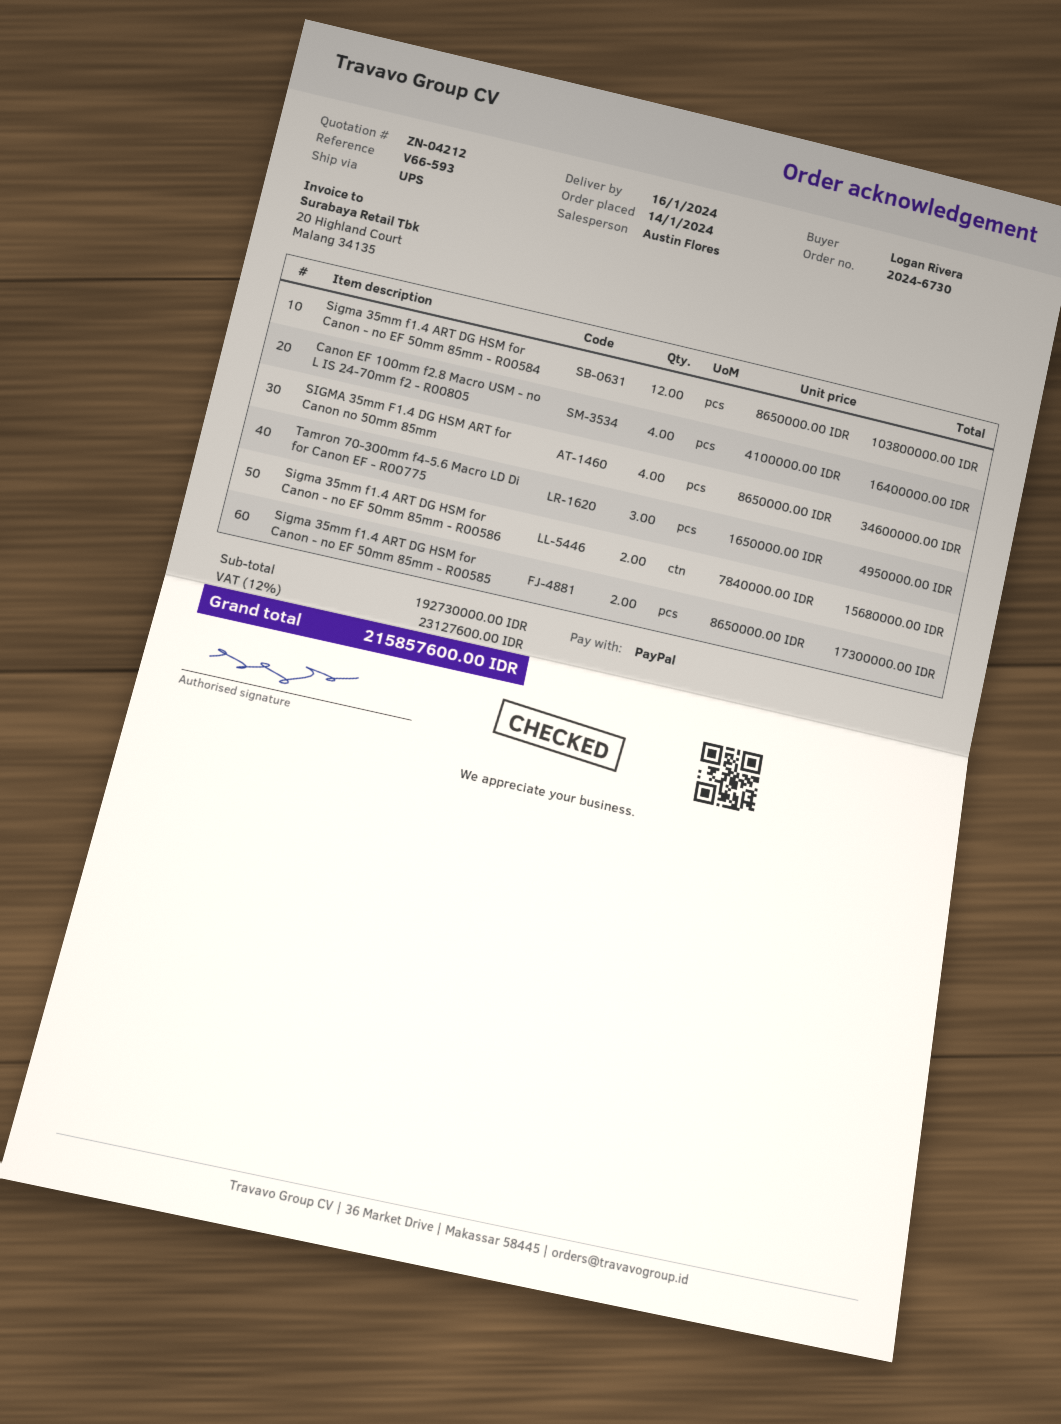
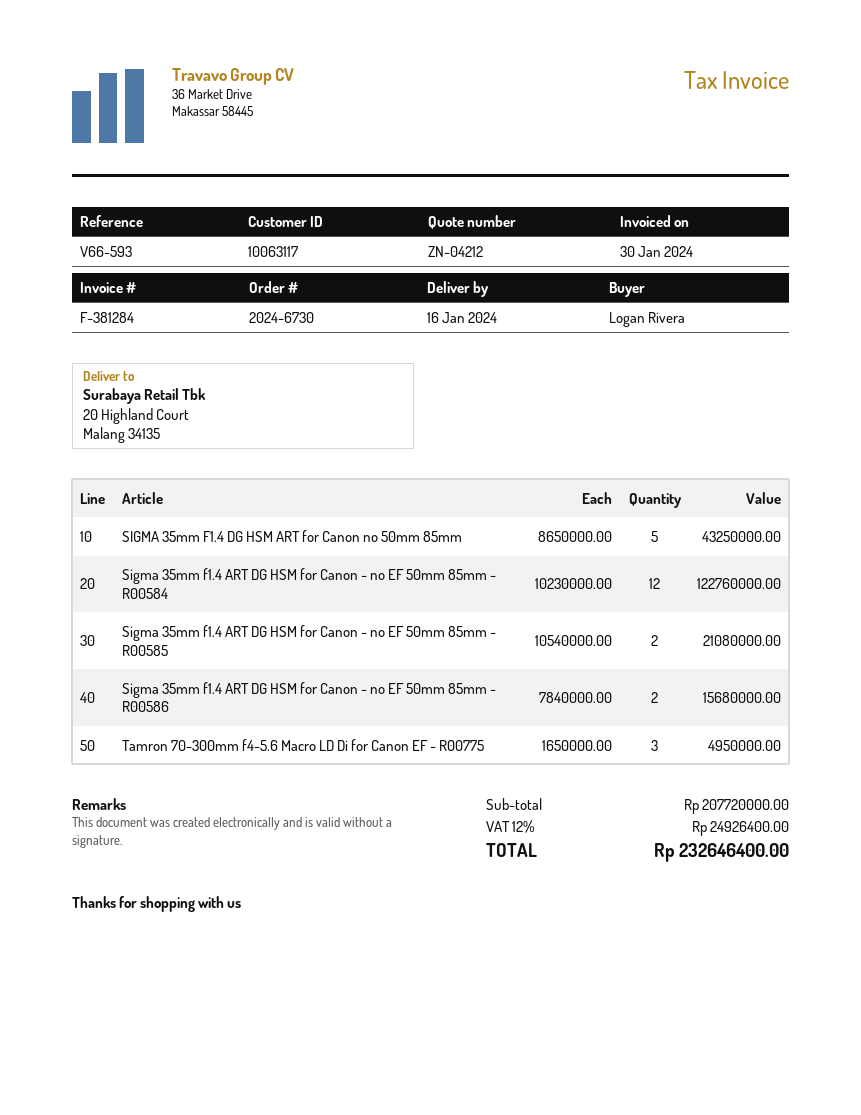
Sigma 35mm f1.4 ART DG HSM for Canon - no EF 50mm 85mm - R00584: 12 x 8650000.00 = 103800000.00 -> 12 x 10230000.00 = 122760000.00
Canon EF 100mm f2.8 Macro USM - no L IS 24-70mm f2 - R00805: 4 x 4100000.00 = 16400000.00 -> none
SIGMA 35mm F1.4 DG HSM ART for Canon no 50mm 85mm: 4 x 8650000.00 = 34600000.00 -> 5 x 8650000.00 = 43250000.00
Sigma 35mm f1.4 ART DG HSM for Canon - no EF 50mm 85mm - R00585: 2 x 8650000.00 = 17300000.00 -> 2 x 10540000.00 = 21080000.00
subtotal: 192730000.00 -> 207720000.00
tax: 12% = 23127600.00 -> 12% = 24926400.00
total: 215857600.00 -> 232646400.00

